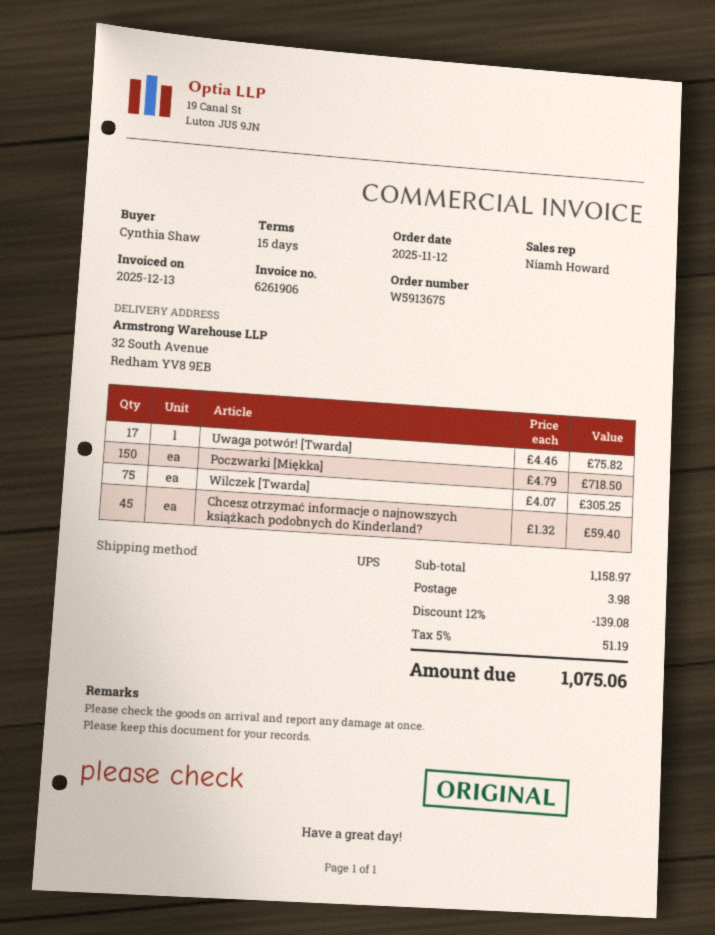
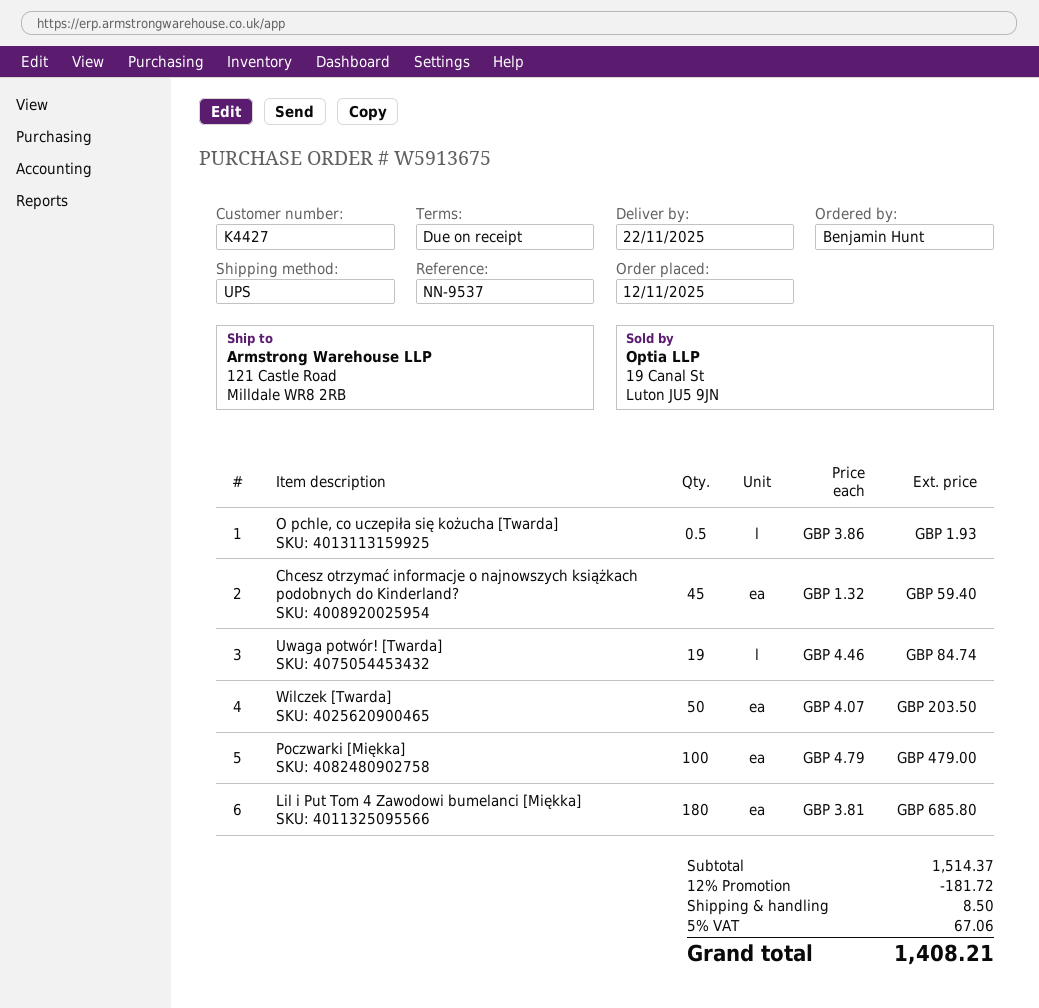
payment terms: 15 days -> on receipt
ordered by: Cynthia Shaw -> Benjamin Hunt
ship to: 32 South Avenue, Redham YV8 9EB -> 121 Castle Road, Milldale WR8 2RB
Uwaga potwór! [Twarda]: 17 x 4.46 = 75.82 -> 19 x 4.46 = 84.74
Poczwarki [Miękka]: 150 x 4.79 = 718.50 -> 100 x 4.79 = 479.00
Wilczek [Twarda]: 75 x 4.07 = 305.25 -> 50 x 4.07 = 203.50
O pchle, co uczepiła się kożucha [Twarda]: none -> 0.5 x 3.86 = 1.93
Lil i Put Tom 4 Zawodowi bumelanci [Miękka]: none -> 180 x 3.81 = 685.80
subtotal: 1158.97 -> 1514.37
discount: 12% = 139.08 -> 12% = 181.72
shipping: 3.98 -> 8.50
tax: 5% = 51.19 -> 5% = 67.06
total: 1075.06 -> 1408.21

